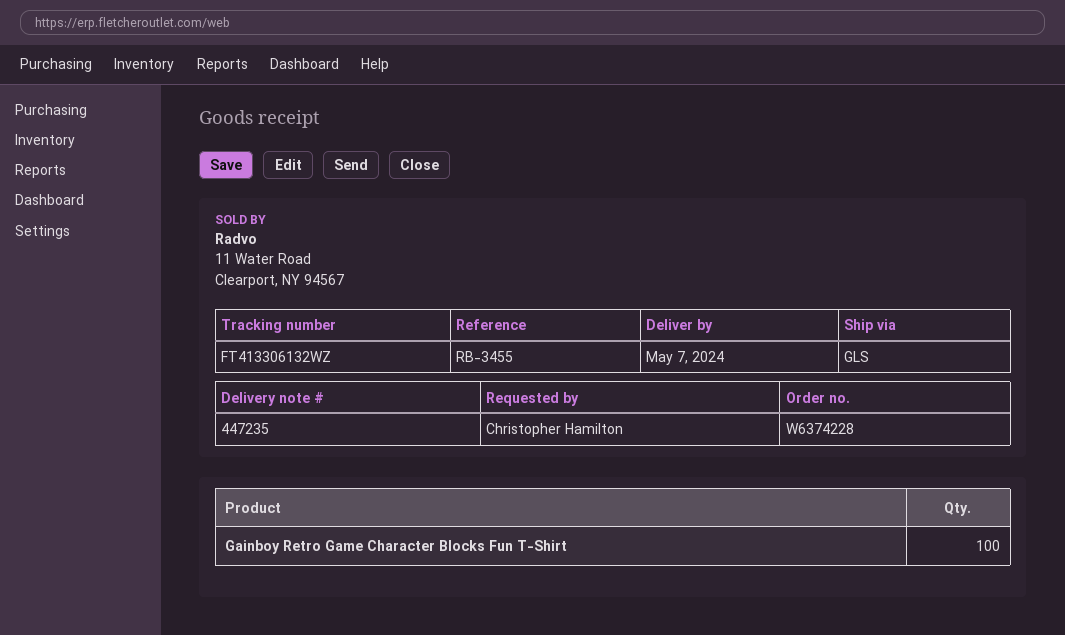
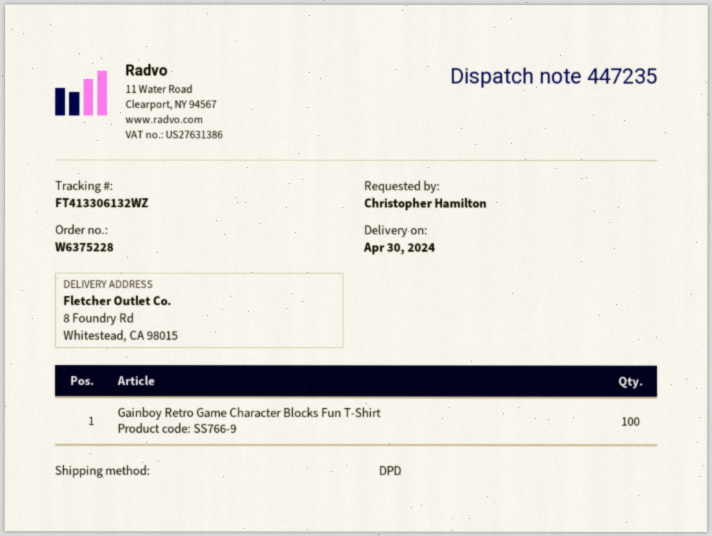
order number: W6374228 -> W6375228
delivery date: 2024-05-07 -> 2024-04-30
shipping method: GLS -> DPD

